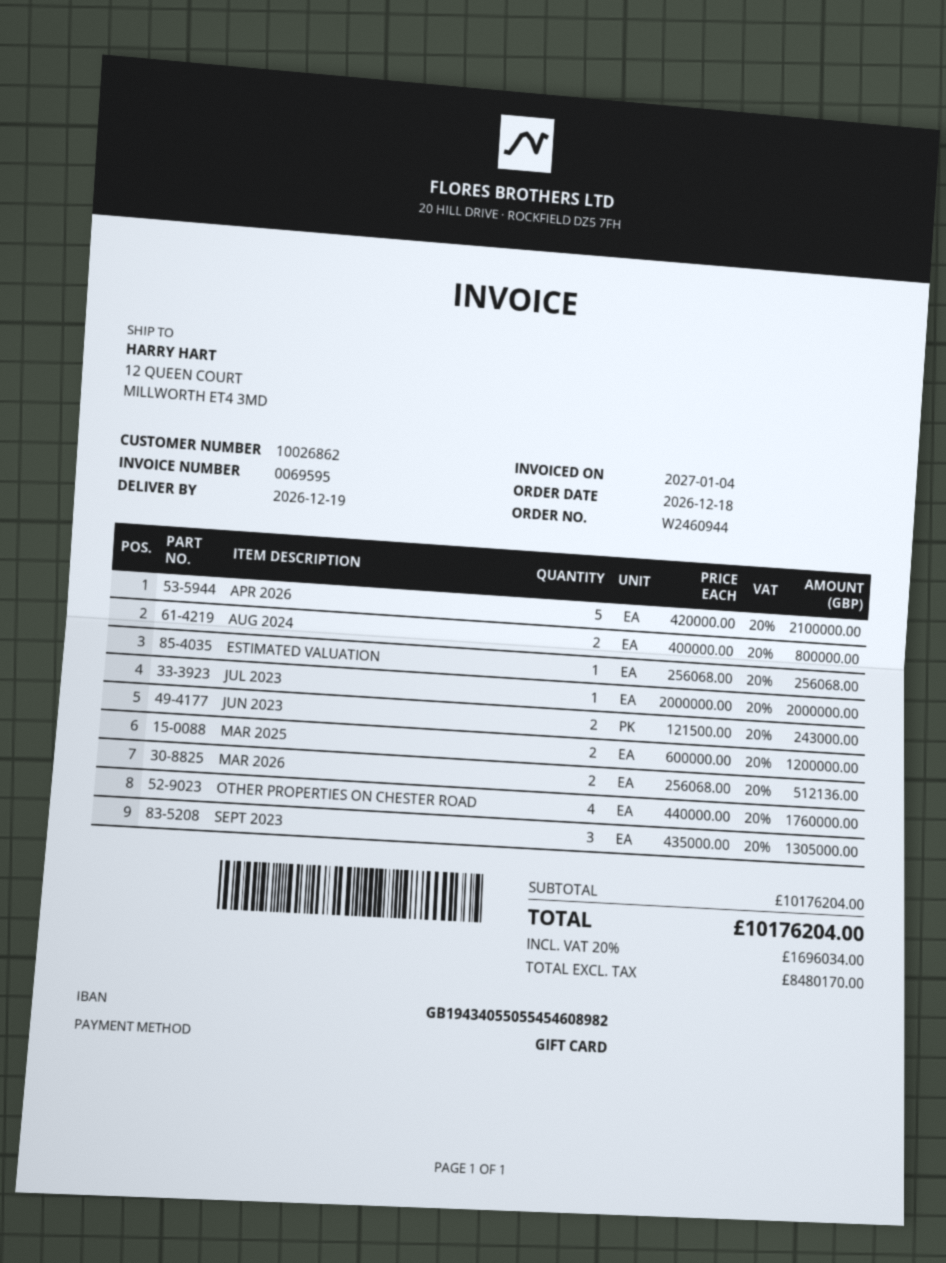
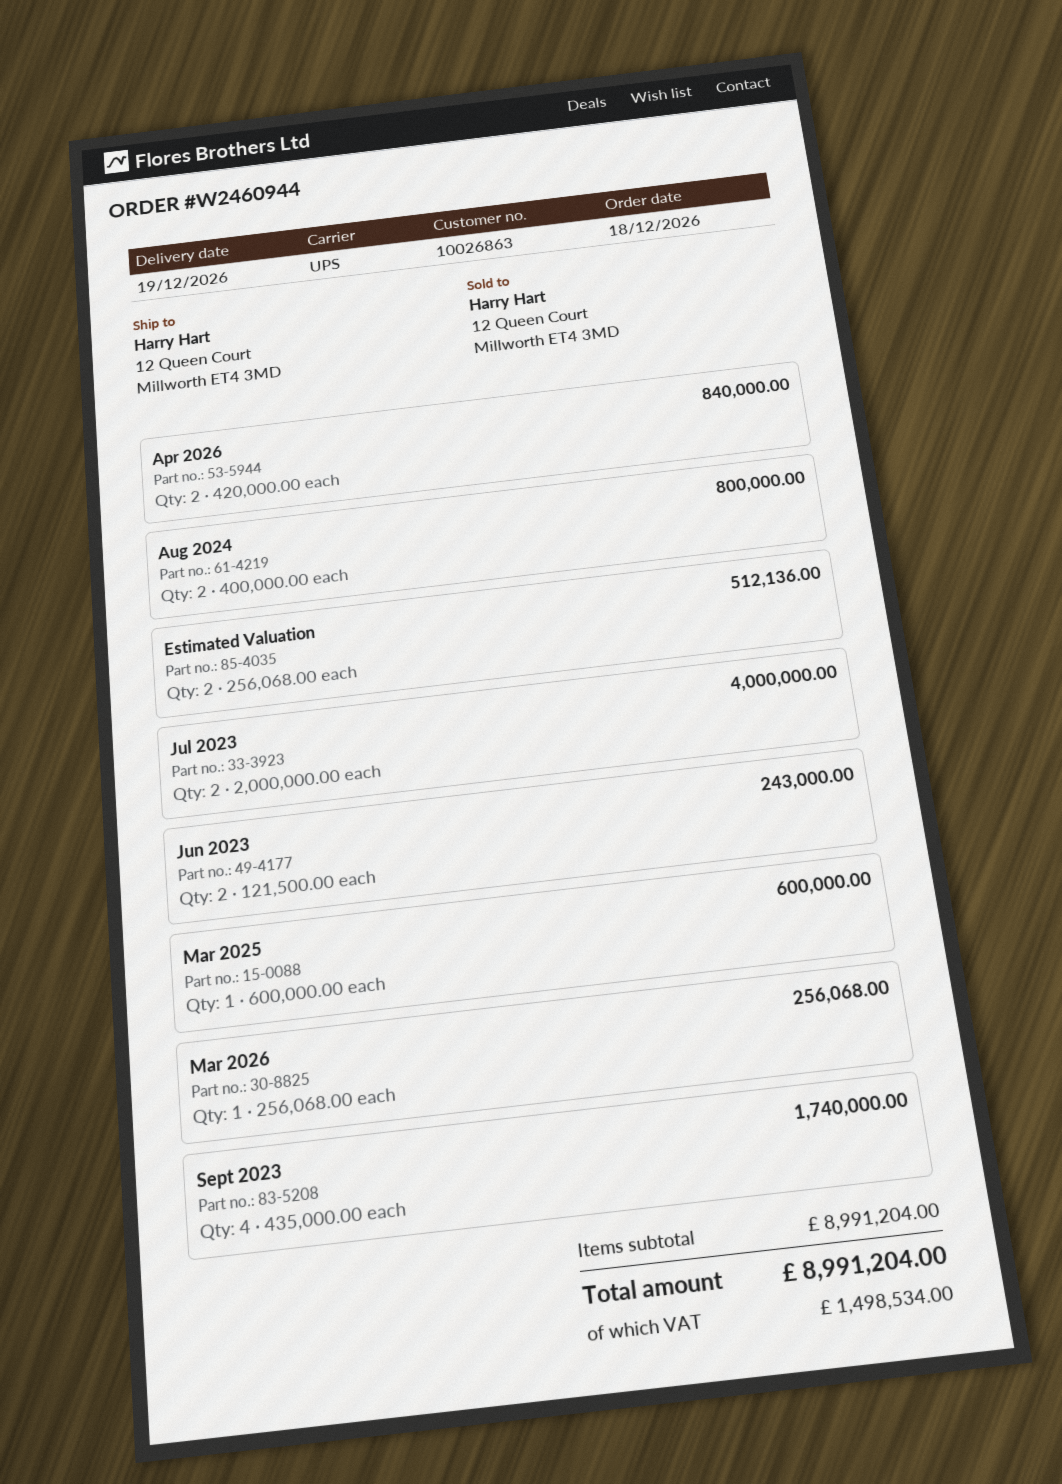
customer number: 10026862 -> 10026863
APR 2026: 5 x 420000.00 = 2100000.00 -> 2 x 420000.00 = 840000.00
ESTIMATED VALUATION: 1 x 256068.00 = 256068.00 -> 2 x 256068.00 = 512136.00
JUL 2023: 1 x 2000000.00 = 2000000.00 -> 2 x 2000000.00 = 4000000.00
MAR 2025: 2 x 600000.00 = 1200000.00 -> 1 x 600000.00 = 600000.00
MAR 2026: 2 x 256068.00 = 512136.00 -> 1 x 256068.00 = 256068.00
OTHER PROPERTIES ON CHESTER ROAD: 4 x 440000.00 = 1760000.00 -> none
SEPT 2023: 3 x 435000.00 = 1305000.00 -> 4 x 435000.00 = 1740000.00
subtotal: 10176204.00 -> 8991204.00
tax: 1696034.00 -> 1498534.00
total: 10176204.00 -> 8991204.00

